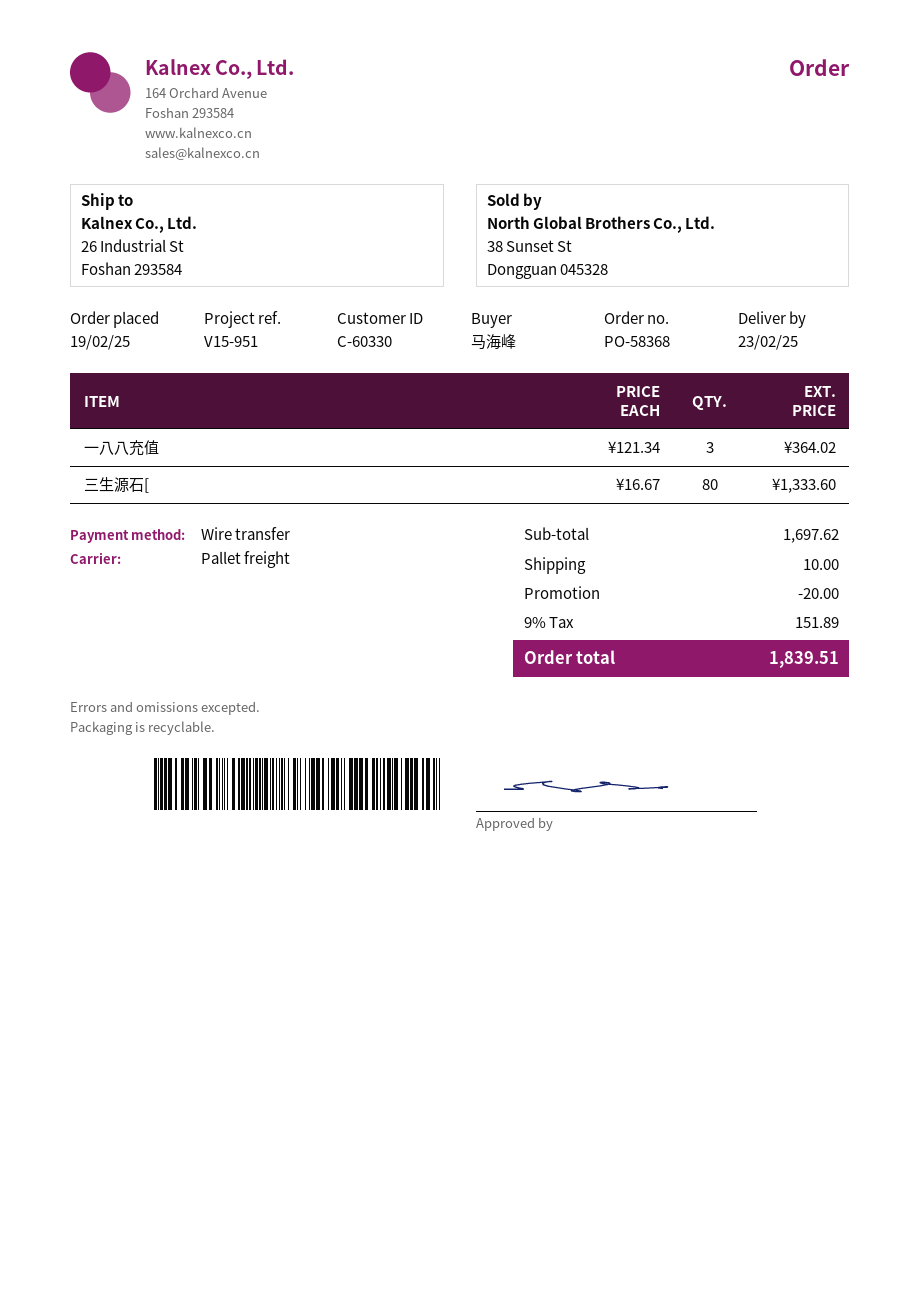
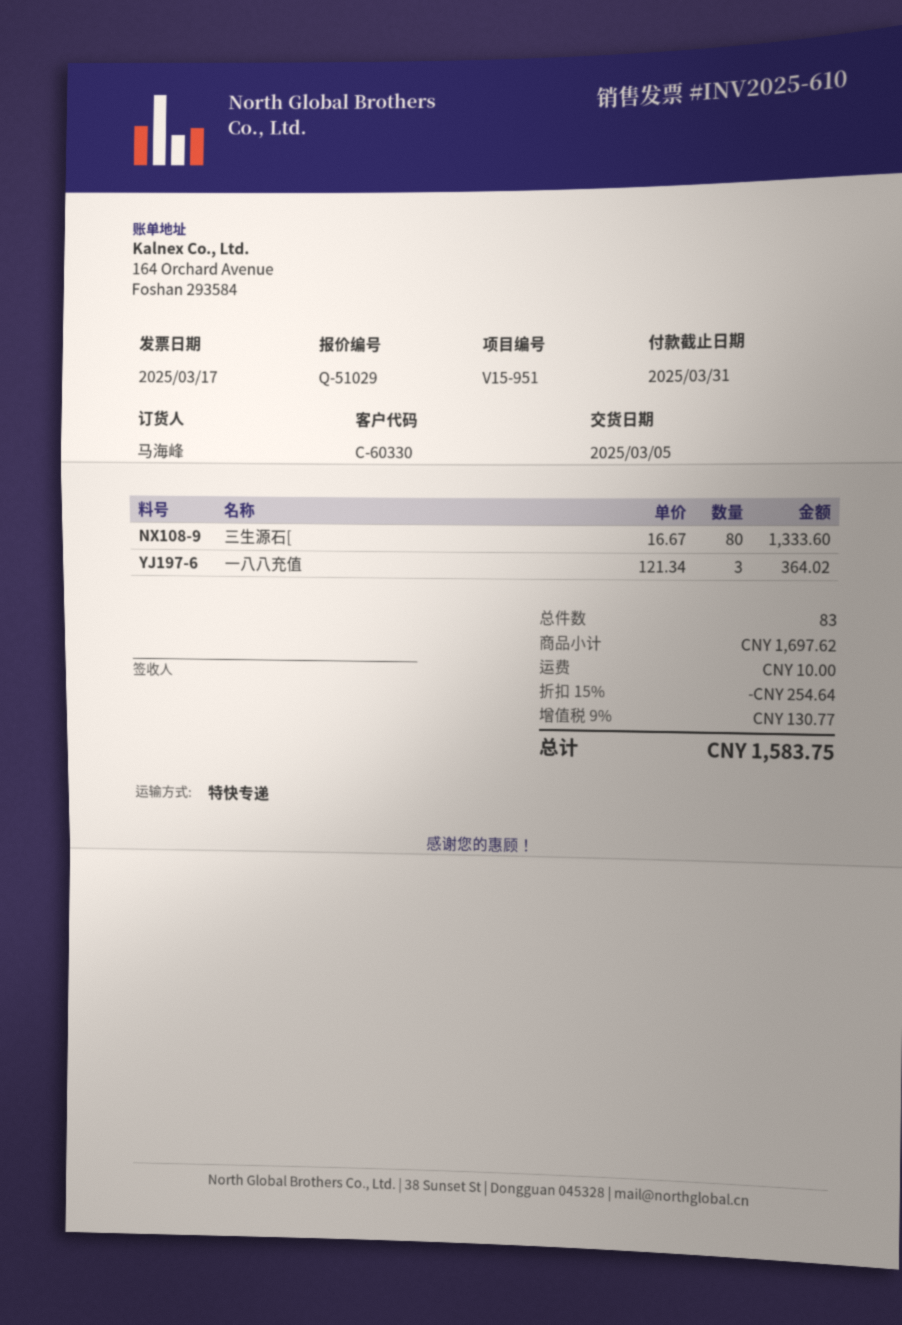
delivery date: 2025-02-23 -> 2025-03-05
shipping method: pallet freight -> express
discount: 20.00 -> 254.64
tax: 9% = 151.89 -> 9% = 130.77
total: 1839.51 -> 1583.75

